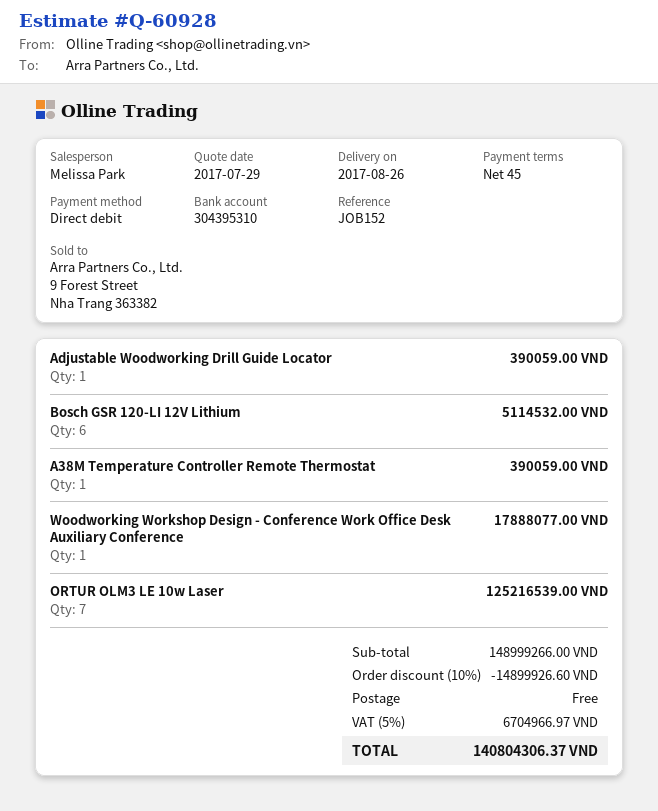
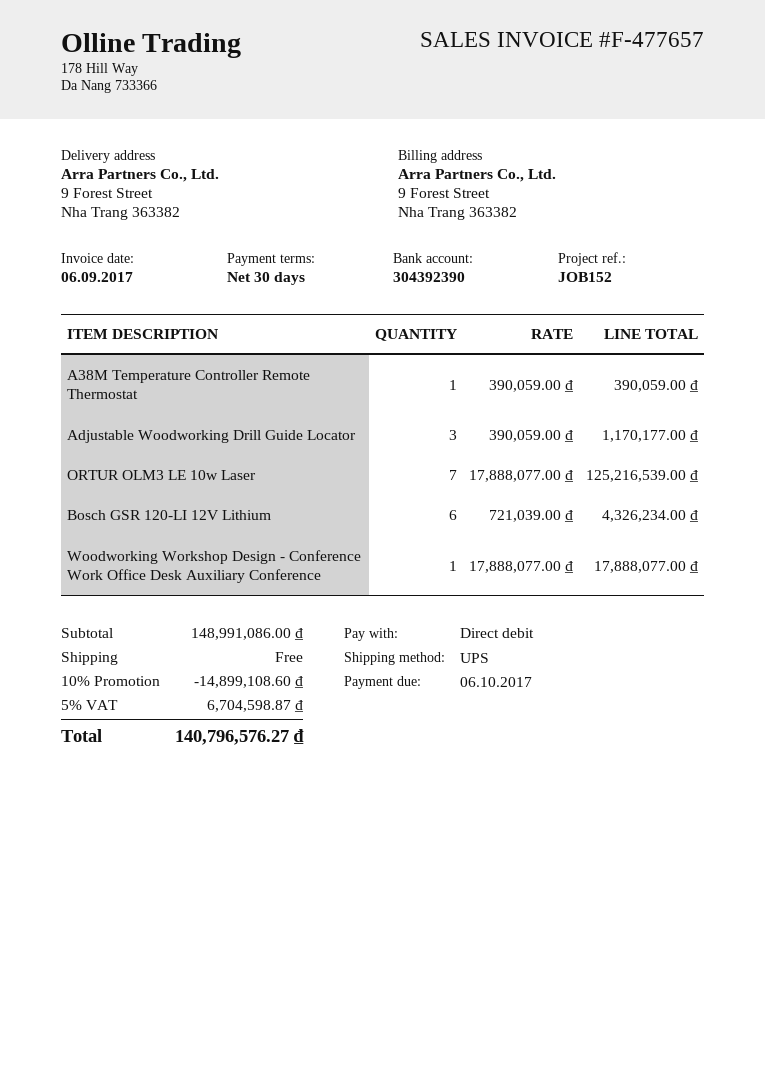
payment terms: 45 days -> 30 days
bank account: 304395310 -> 304392390
Adjustable Woodworking Drill Guide Locator: 1 for 390059.00 -> 3 for 1170177.00
Bosch GSR 120-LI 12V Lithium: 6 for 5114532.00 -> 6 for 4326234.00
subtotal: 148999266.00 -> 148991086.00
discount: 10% = 14899926.60 -> 10% = 14899108.60
tax: 5% = 6704966.97 -> 5% = 6704598.87
total: 140804306.37 -> 140796576.27

